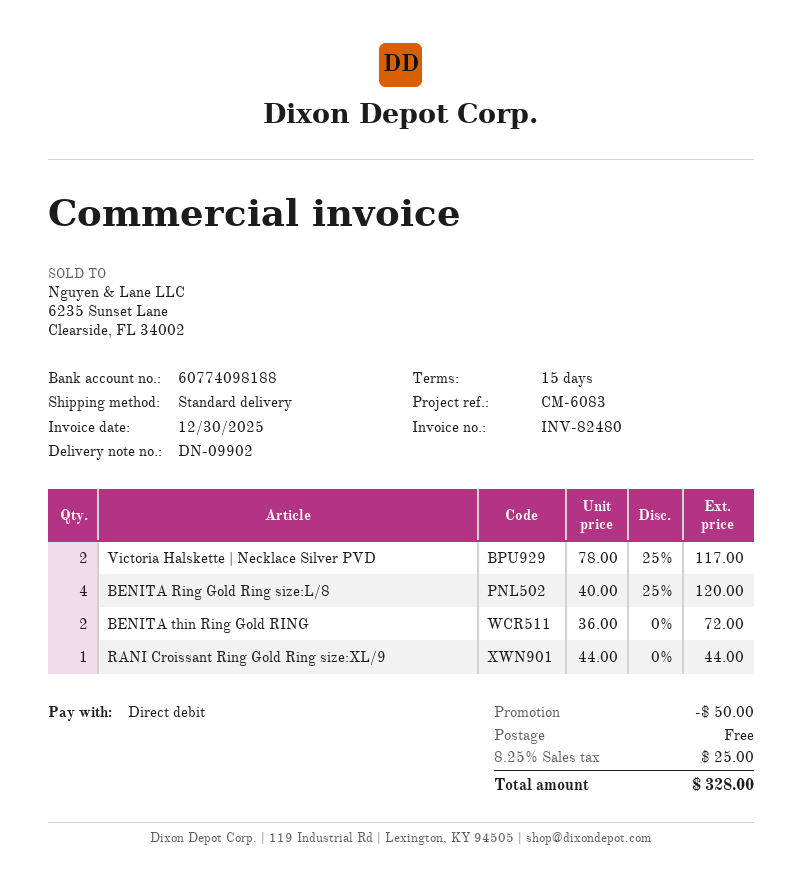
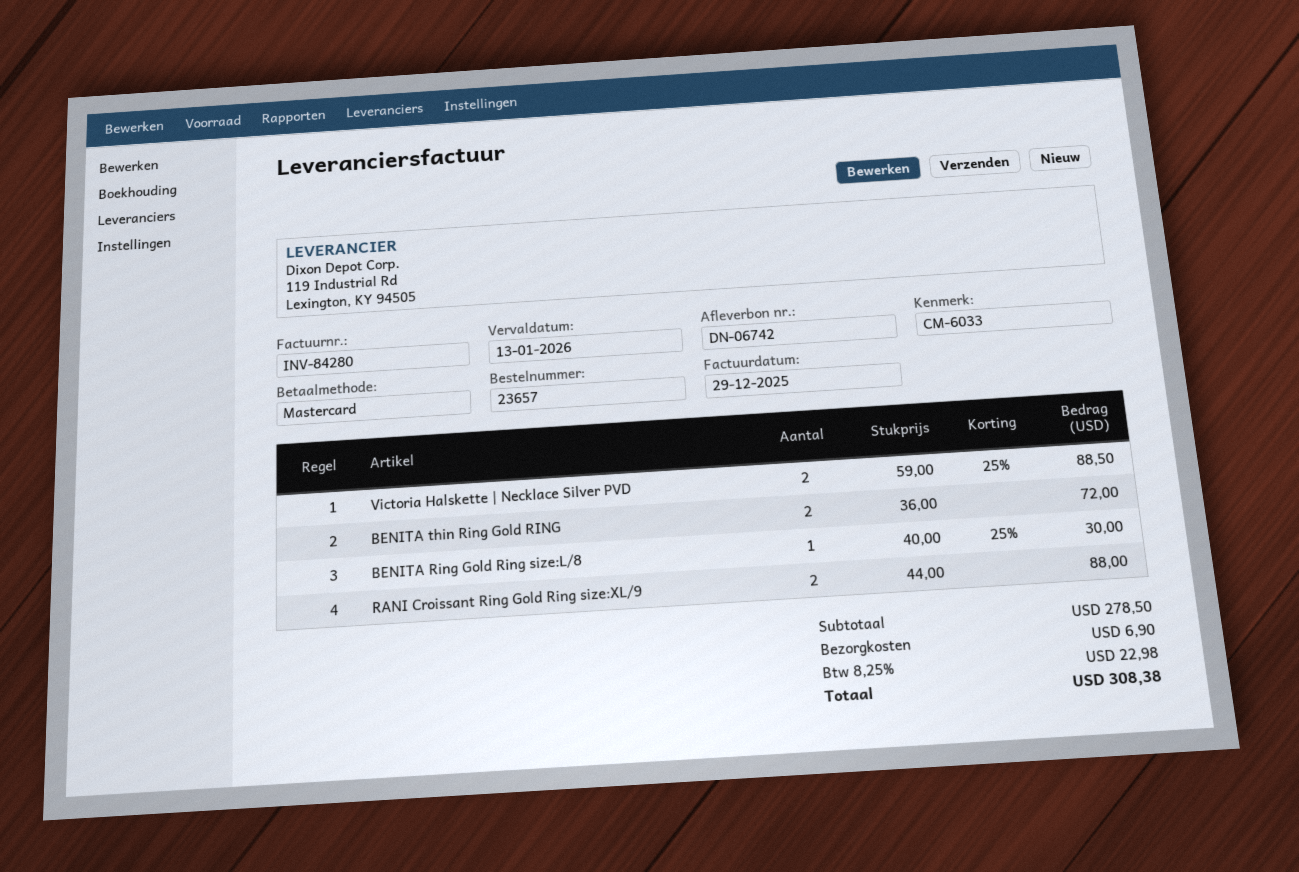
delivery note number: DN-09902 -> DN-06742
invoice number: INV-82480 -> INV-84280
invoice date: 2025-12-30 -> 2025-12-29
reference: CM-6083 -> CM-6033
payment method: direct debit -> Mastercard
Victoria Halskette | Necklace Silver PVD: 2 x 78.00 - 25% = 117.00 -> 2 x 59.00 - 25% = 88.50
BENITA Ring Gold Ring size:L/8: 4 x 40.00 - 25% = 120.00 -> 1 x 40.00 - 25% = 30.00
RANI Croissant Ring Gold Ring size:XL/9: 1 x 44.00 = 44.00 -> 2 x 44.00 = 88.00
discount: 50.00 -> none
shipping: 0.00 -> 6.90
tax: 8.25% = 25.00 -> 8.25% = 22.98
total: 328.00 -> 308.38

